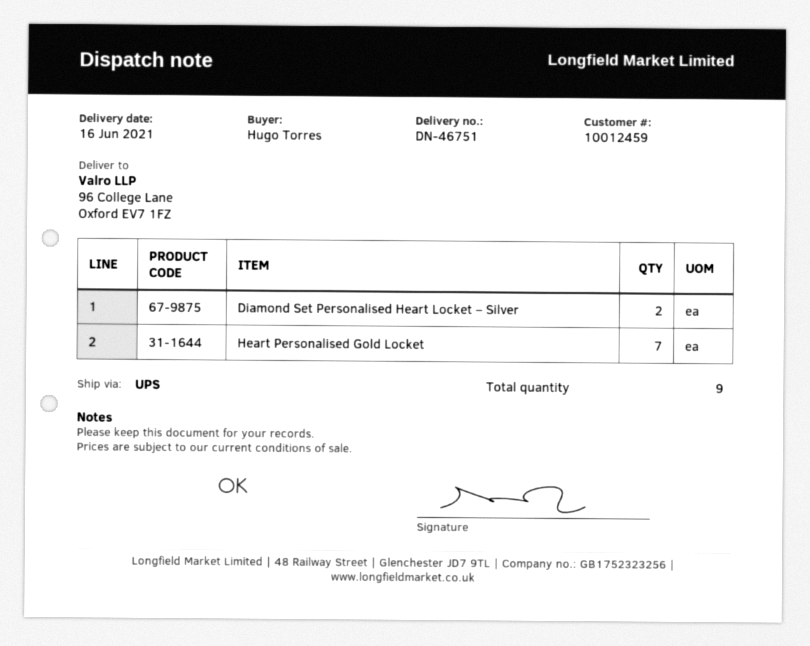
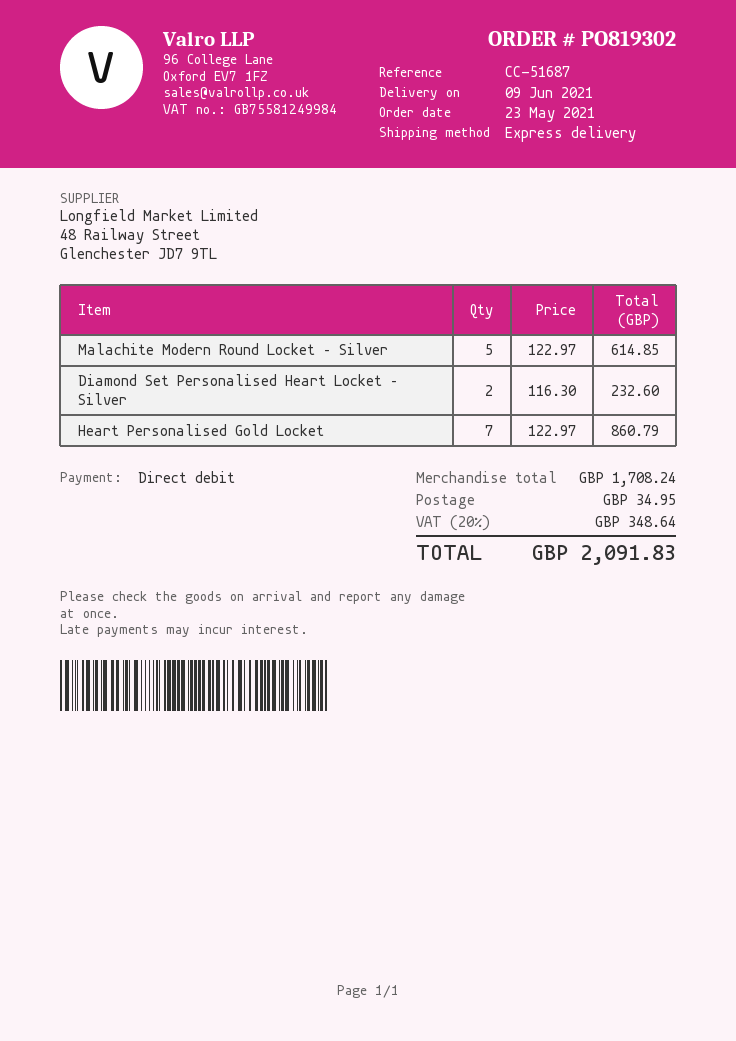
delivery date: 2021-06-16 -> 2021-06-09
shipping method: UPS -> express
Malachite Modern Round Locket – Silver: none -> 5

